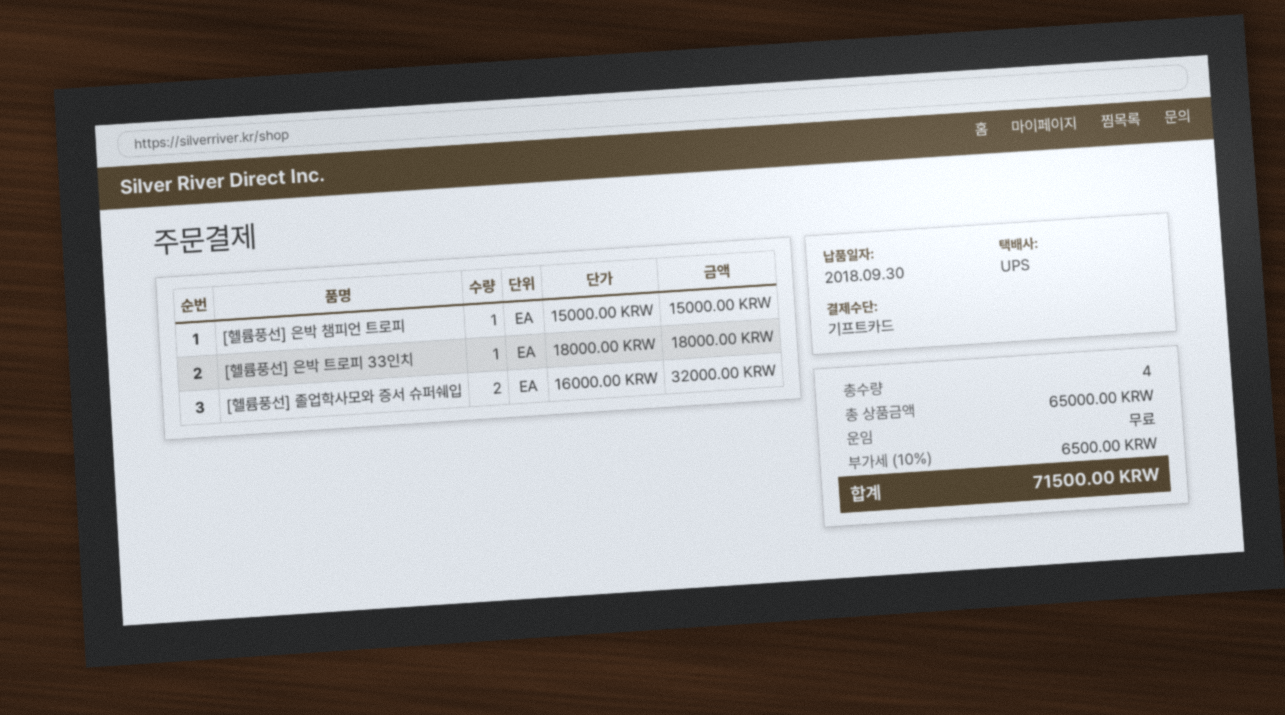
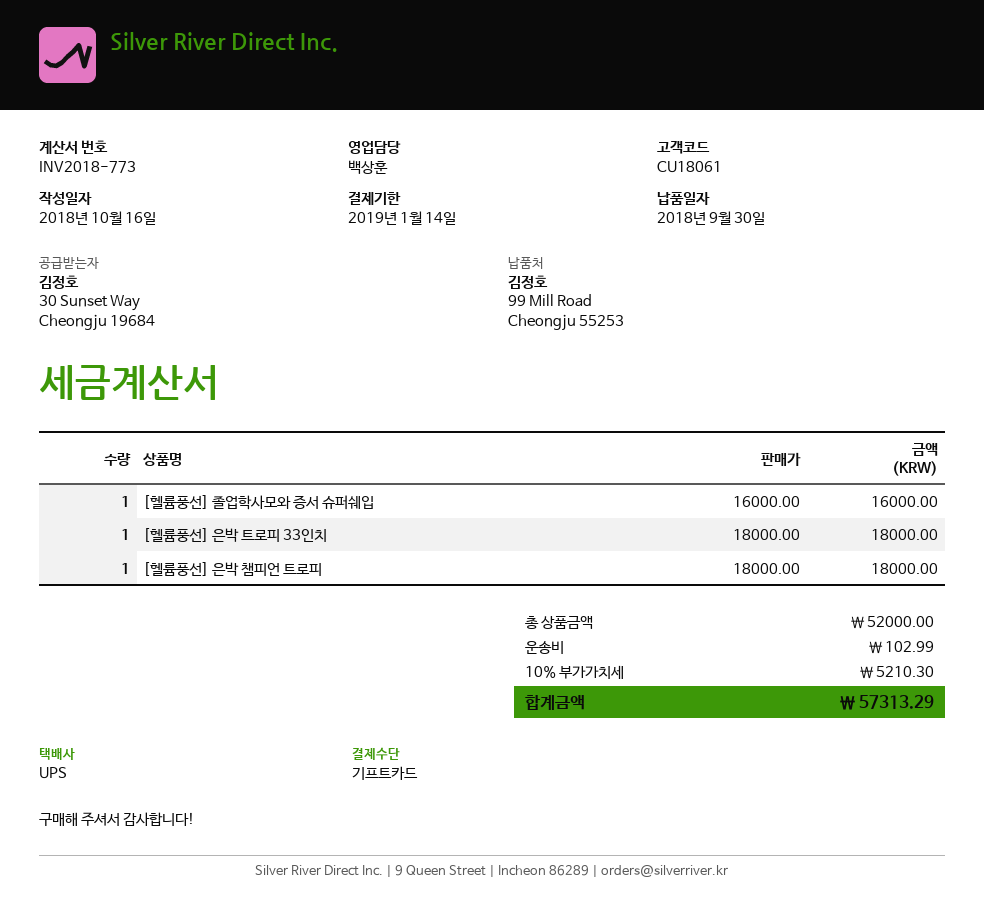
[헬륨풍선] 은박 챔피언 트로피: 1 x 15000.00 = 15000.00 -> 1 x 18000.00 = 18000.00
[헬륨풍선] 졸업학사모와 증서 슈퍼쉐입: 2 x 16000.00 = 32000.00 -> 1 x 16000.00 = 16000.00
subtotal: 65000.00 -> 52000.00
shipping: 0.00 -> 102.99
tax: 10% = 6500.00 -> 10% = 5210.30
total: 71500.00 -> 57313.29

